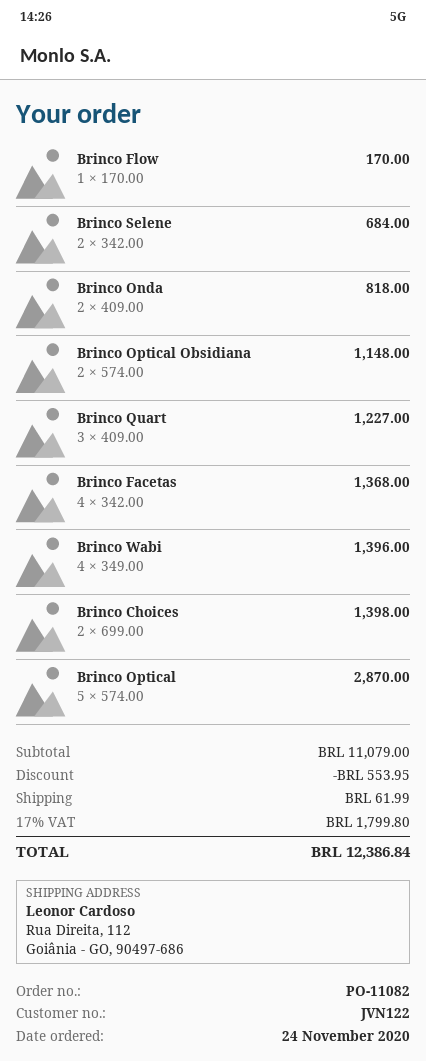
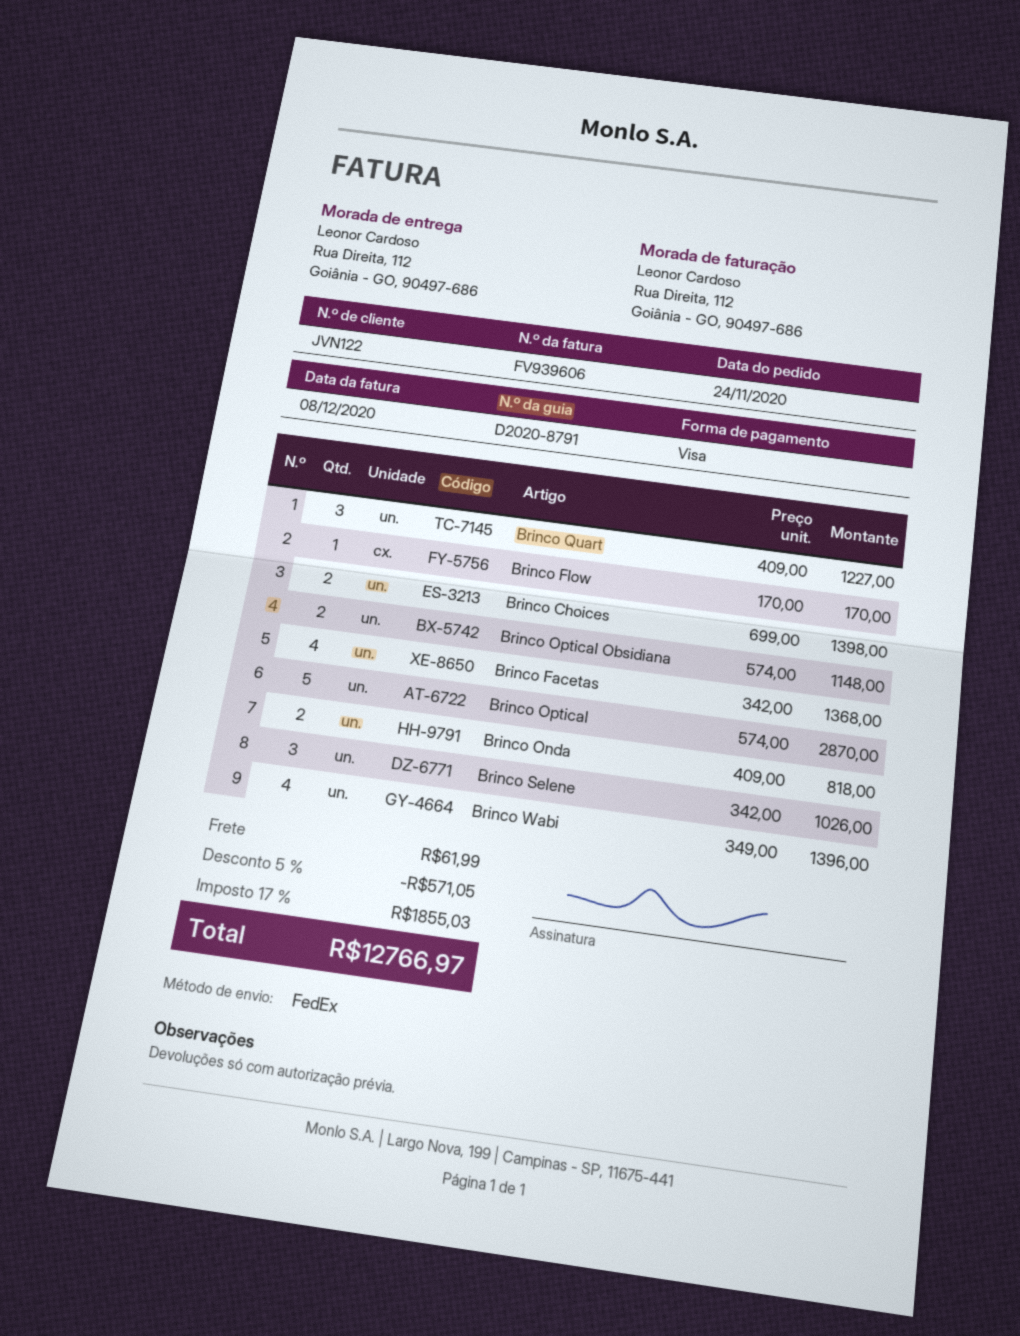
Brinco Selene: 2 x 342.00 = 684.00 -> 3 x 342.00 = 1026.00
discount: 553.95 -> 571.05
tax: 17% = 1799.80 -> 17% = 1855.03
total: 12386.84 -> 12766.97

